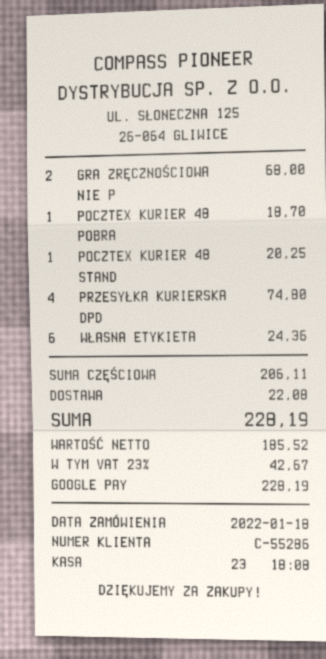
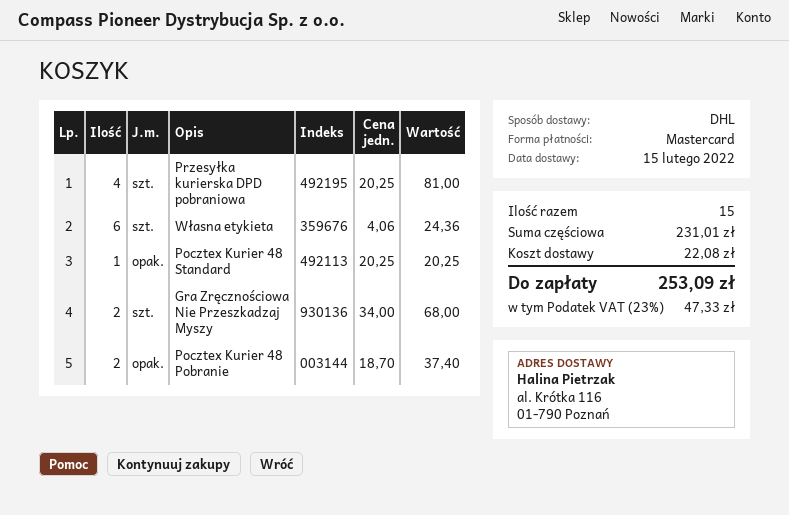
payment method: Google Pay -> Mastercard
POCZTEX KURIER 48 POBRA: 1 for 18.70 -> 2 for 37.40
PRZESYŁKA KURIERSKA DPD: 4 for 74.80 -> 4 for 81.00
subtotal: 206.11 -> 231.01
tax: 23% = 42.67 -> 23% = 47.33
total: 228.19 -> 253.09

